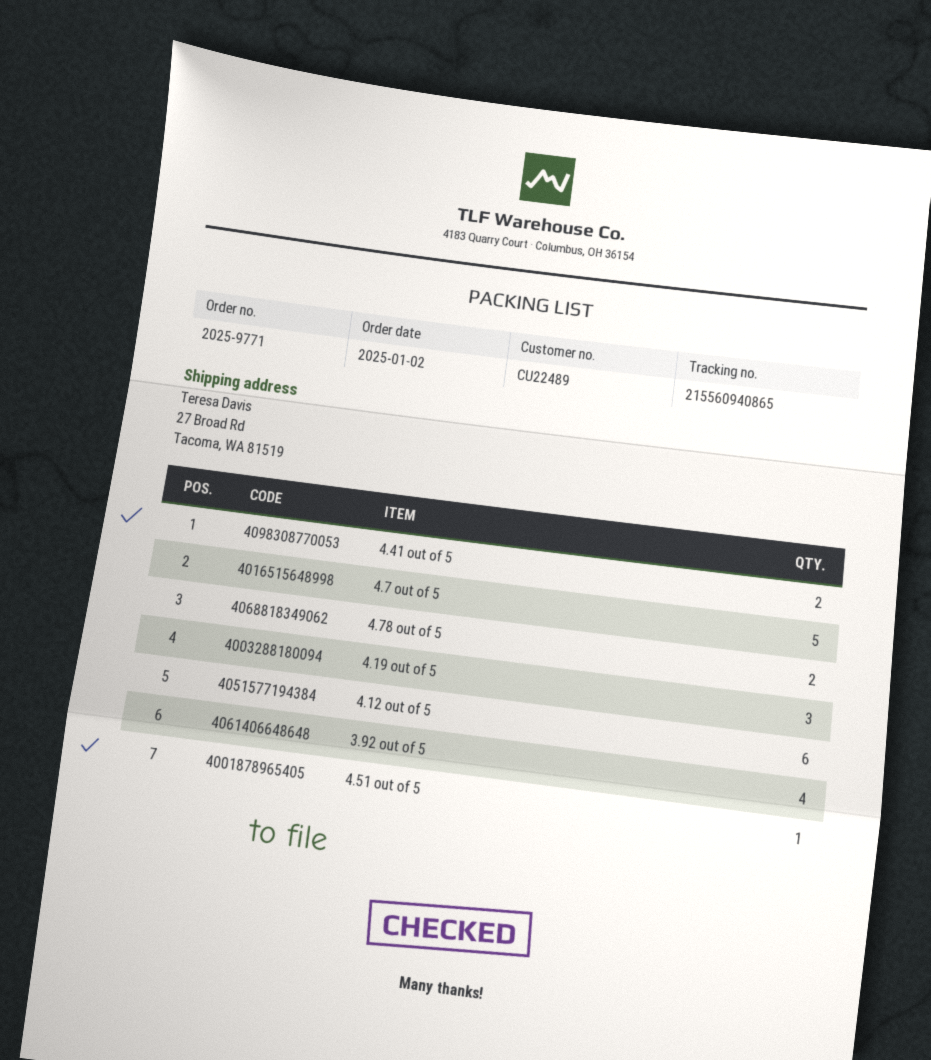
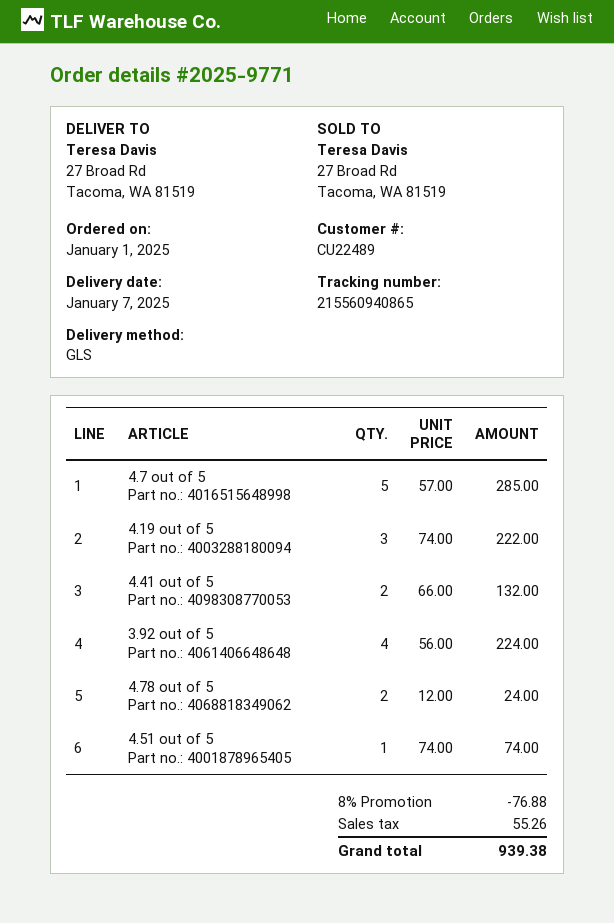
order date: 2025-01-02 -> 2025-01-01
4.12 out of 5: 6 -> none

